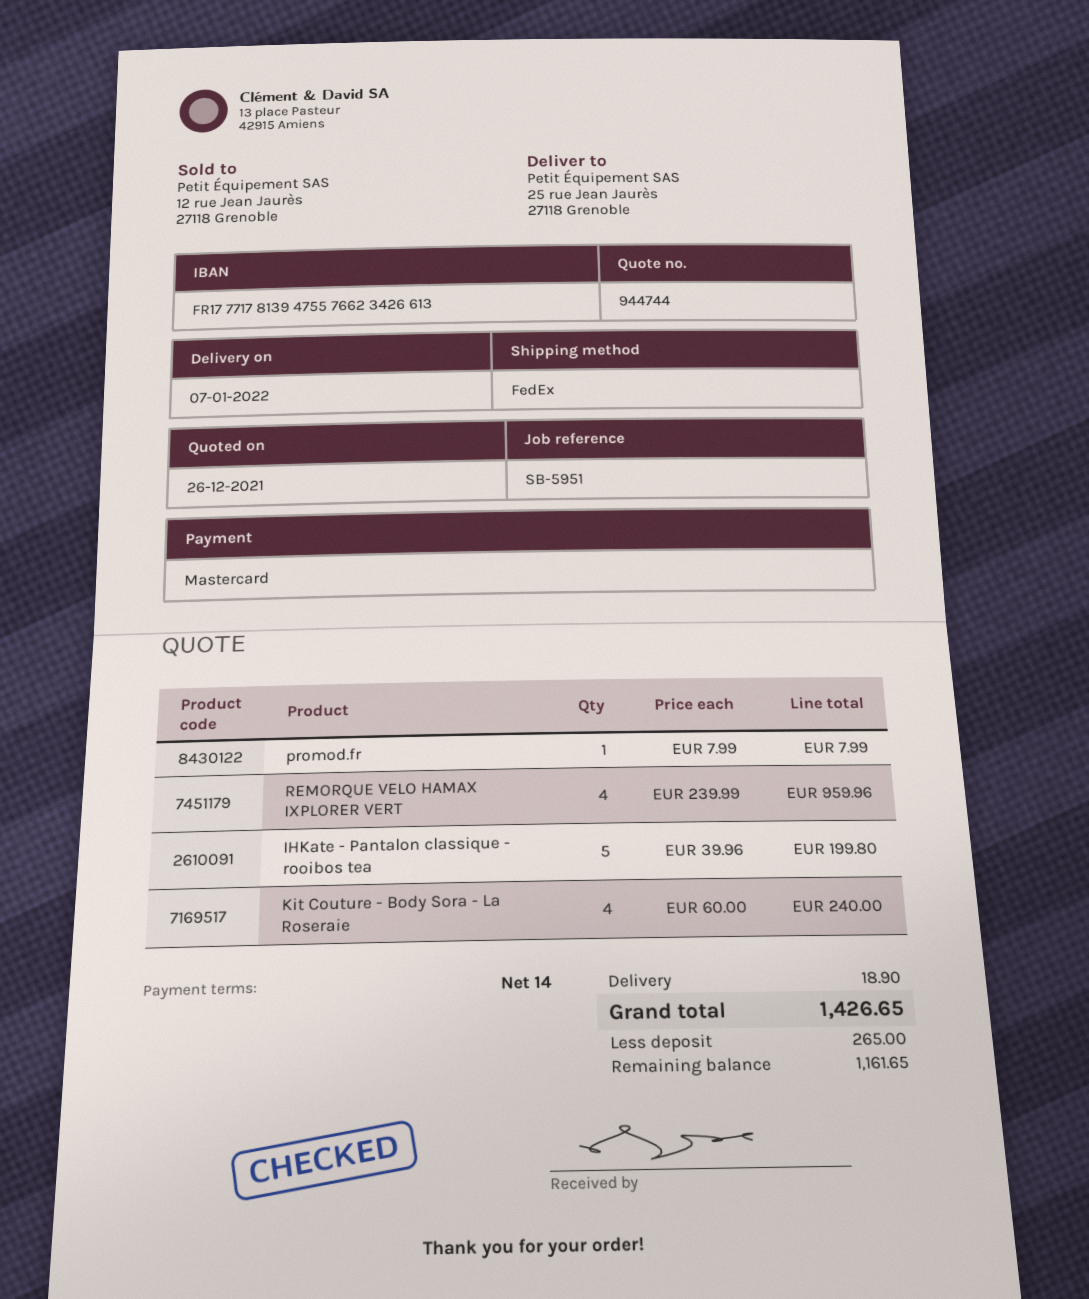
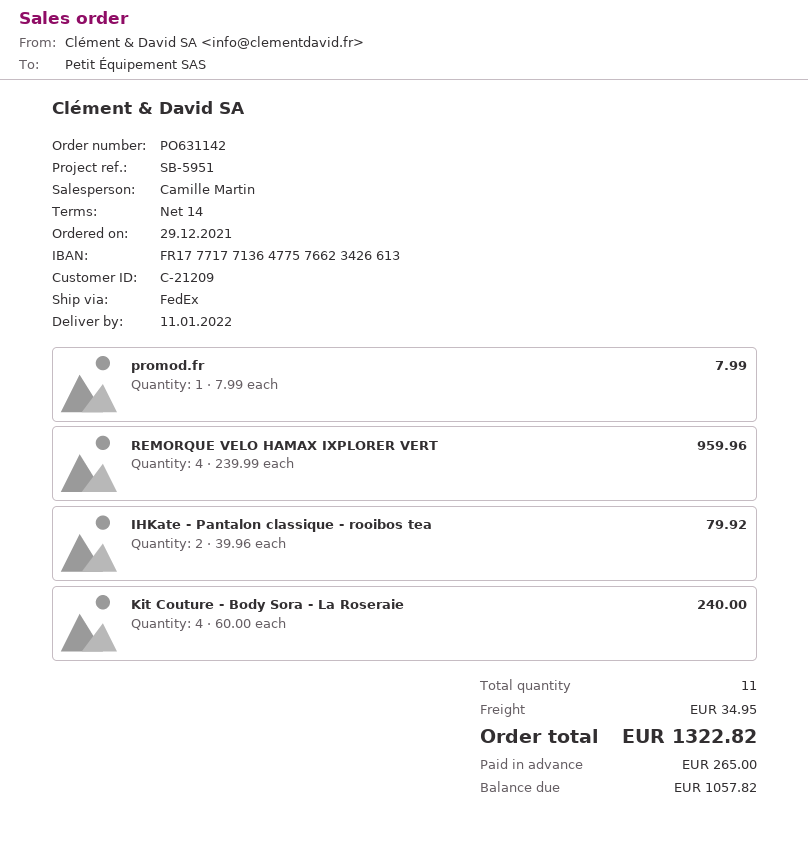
delivery date: 2022-01-07 -> 2022-01-11
bank account: FR1777178139475576623426613 -> FR1777177136477576623426613
IHKate - Pantalon classique - rooibos tea: 5 x 39.96 = 199.80 -> 2 x 39.96 = 79.92
shipping: 18.90 -> 34.95
total: 1426.65 -> 1322.82
balance: 1161.65 -> 1057.82

